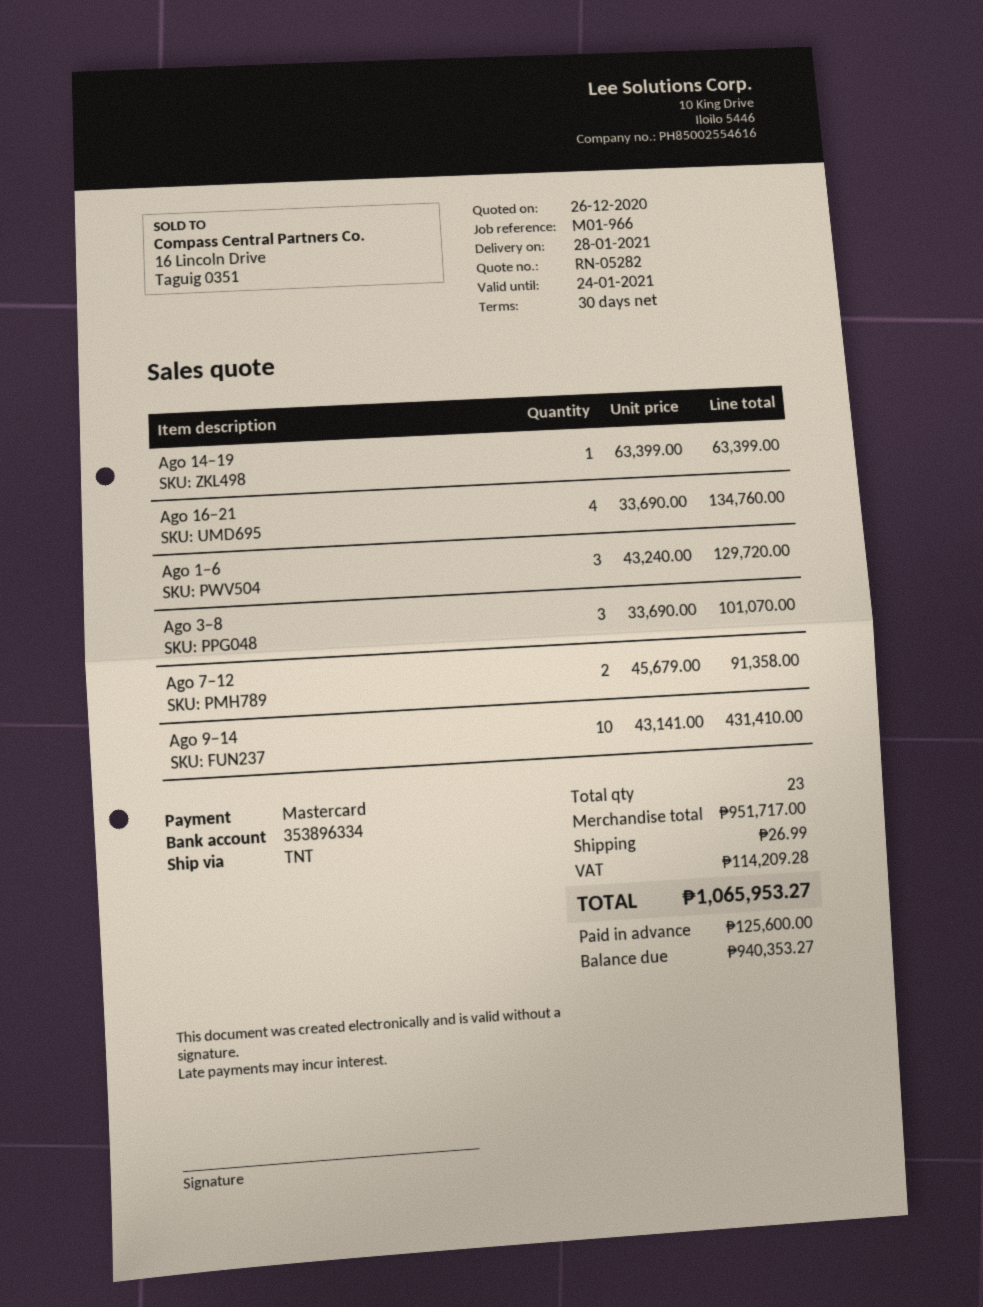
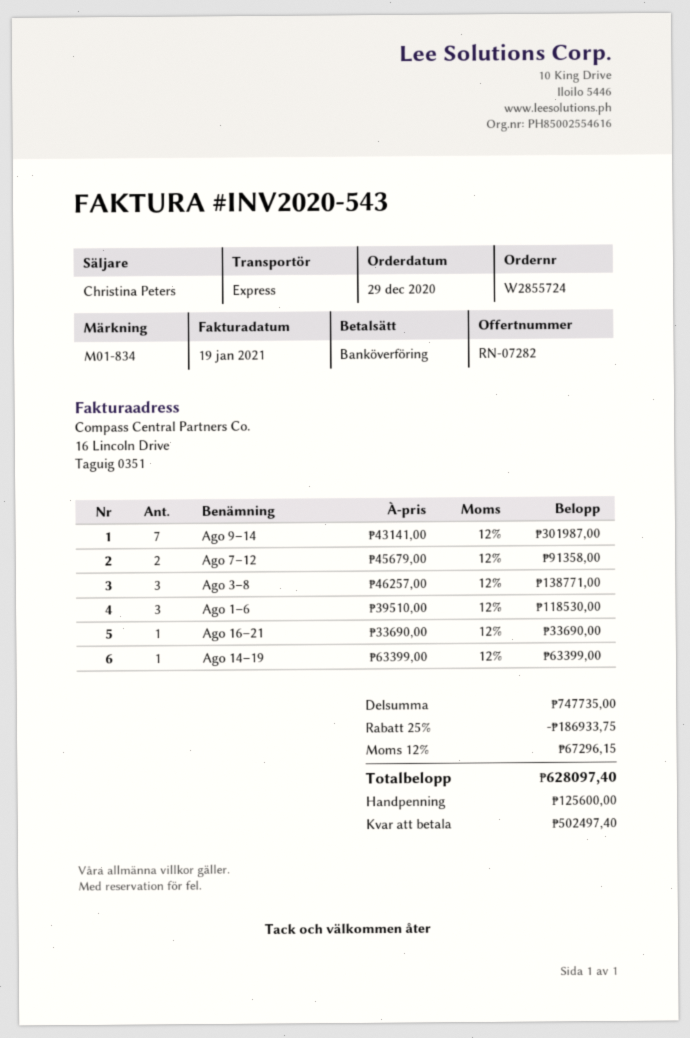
quote number: RN-05282 -> RN-07282
reference: M01-966 -> M01-834
payment method: Mastercard -> bank transfer
shipping method: TNT -> express
Ago 16–21: 4 x 33690.00 = 134760.00 -> 1 x 33690.00 = 33690.00
Ago 1–6: 3 x 43240.00 = 129720.00 -> 3 x 39510.00 = 118530.00
Ago 3–8: 3 x 33690.00 = 101070.00 -> 3 x 46257.00 = 138771.00
Ago 9–14: 10 x 43141.00 = 431410.00 -> 7 x 43141.00 = 301987.00
subtotal: 951717.00 -> 747735.00
discount: none -> 25% = 186933.75
shipping: 26.99 -> none
tax: 114209.28 -> 67296.15
total: 1065953.27 -> 628097.40
balance: 940353.27 -> 502497.40

